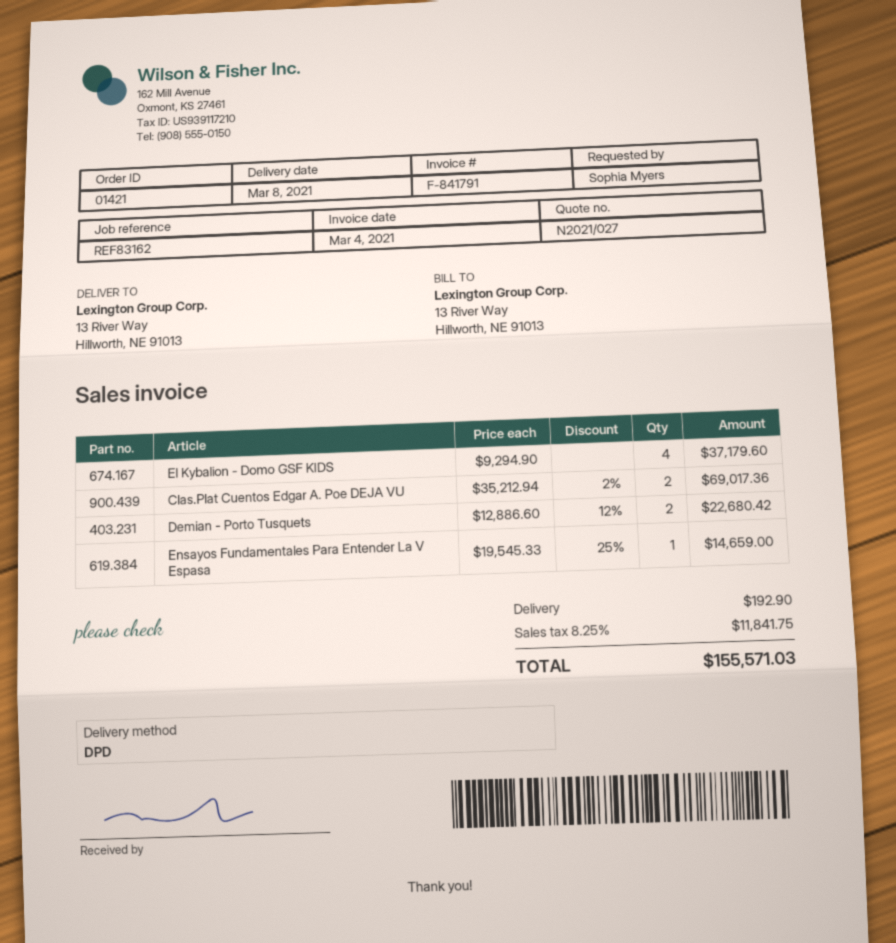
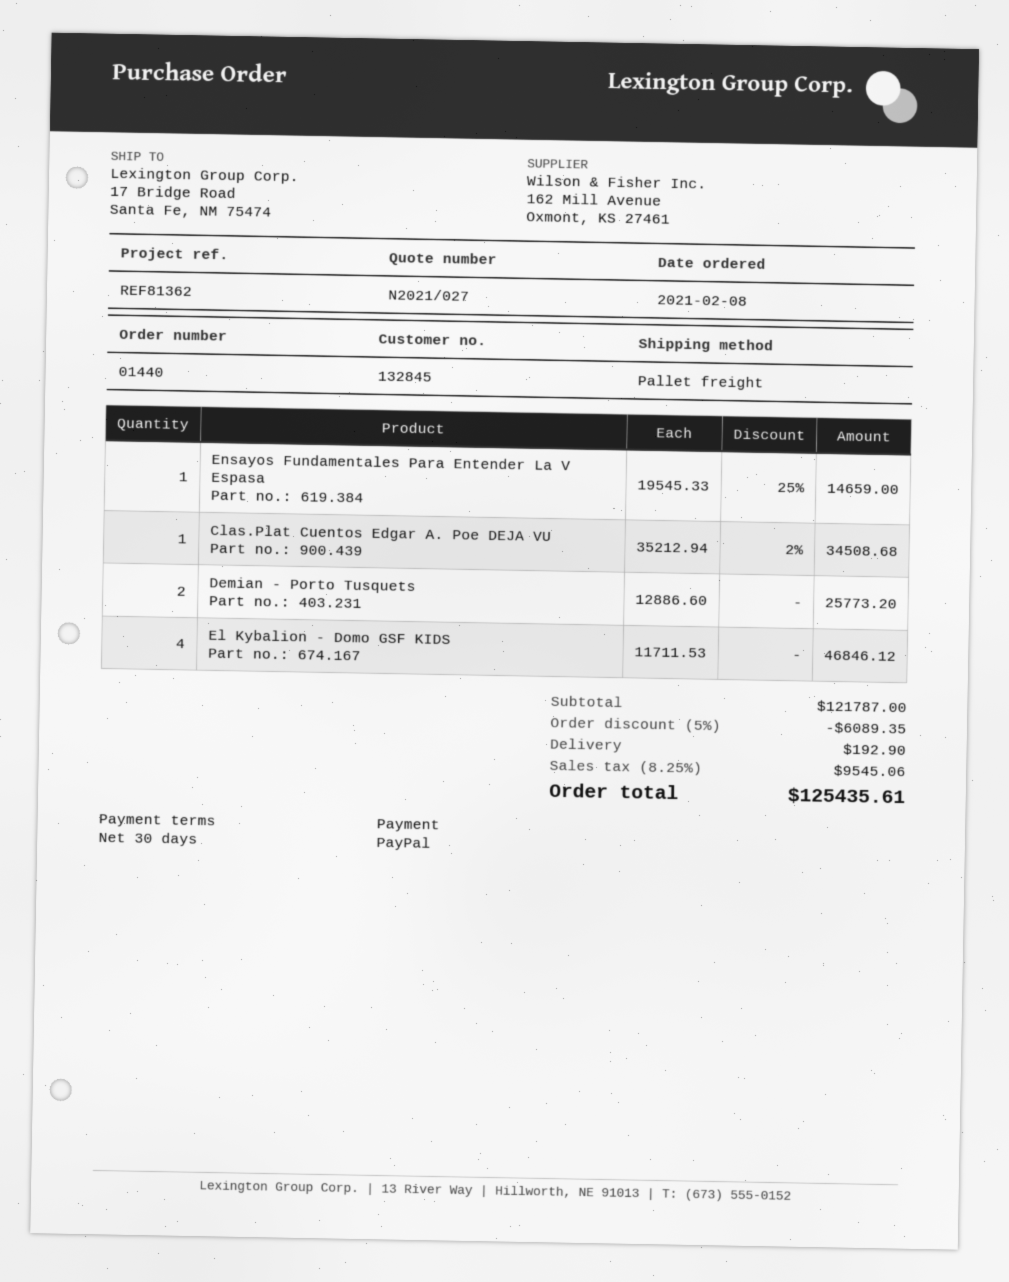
order number: 01421 -> 01440
reference: REF83162 -> REF81362
shipping method: DPD -> pallet freight
ship to: 13 River Way, Hillworth, NE 91013 -> 17 Bridge Road, Santa Fe, NM 75474
El Kybalion - Domo GSF KIDS: 4 x 9294.90 = 37179.60 -> 4 x 11711.53 = 46846.12
Clas.Plat Cuentos Edgar A. Poe DEJA VU: 2 x 35212.94 - 2% = 69017.36 -> 1 x 35212.94 - 2% = 34508.68
Demian - Porto Tusquets: 2 x 12886.60 - 12% = 22680.42 -> 2 x 12886.60 = 25773.20
discount: none -> 5% = 6089.35
tax: 8.25% = 11841.75 -> 8.25% = 9545.06
total: 155571.03 -> 125435.61

